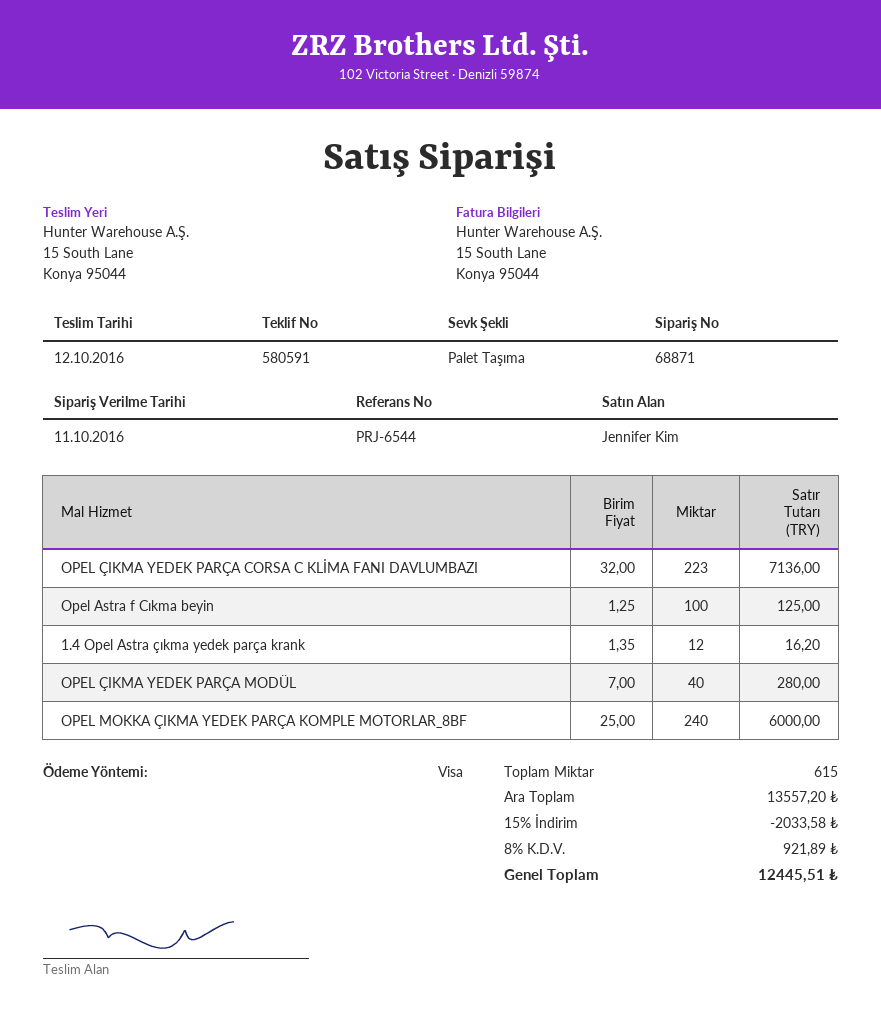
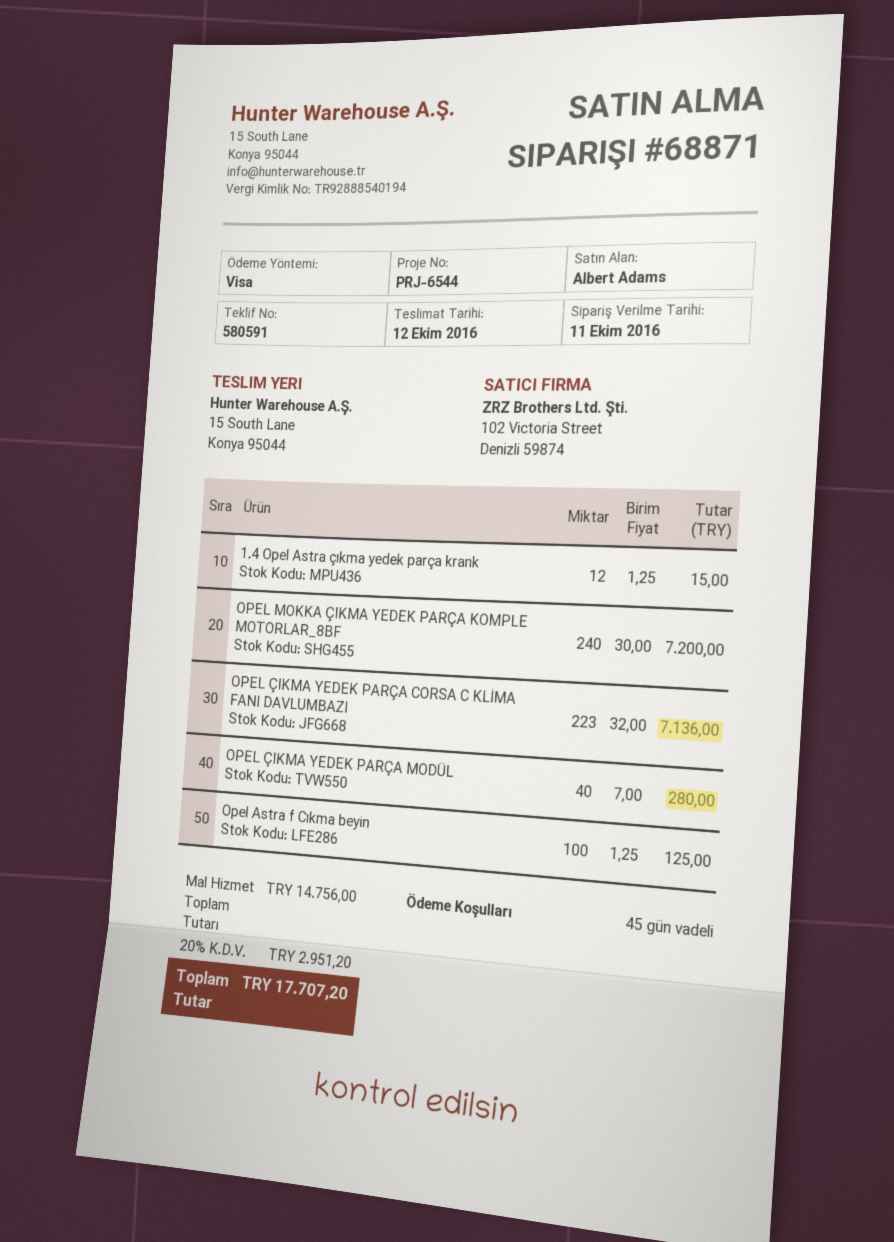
ordered by: Jennifer Kim -> Albert Adams
1.4 Opel Astra çıkma yedek parça krank: 12 x 1.35 = 16.20 -> 12 x 1.25 = 15.00
OPEL MOKKA ÇIKMA YEDEK PARÇA KOMPLE MOTORLAR_8BF: 240 x 25.00 = 6000.00 -> 240 x 30.00 = 7200.00
subtotal: 13557.20 -> 14756.00
discount: 15% = 2033.58 -> none
tax: 8% = 921.89 -> 20% = 2951.20
total: 12445.51 -> 17707.20

